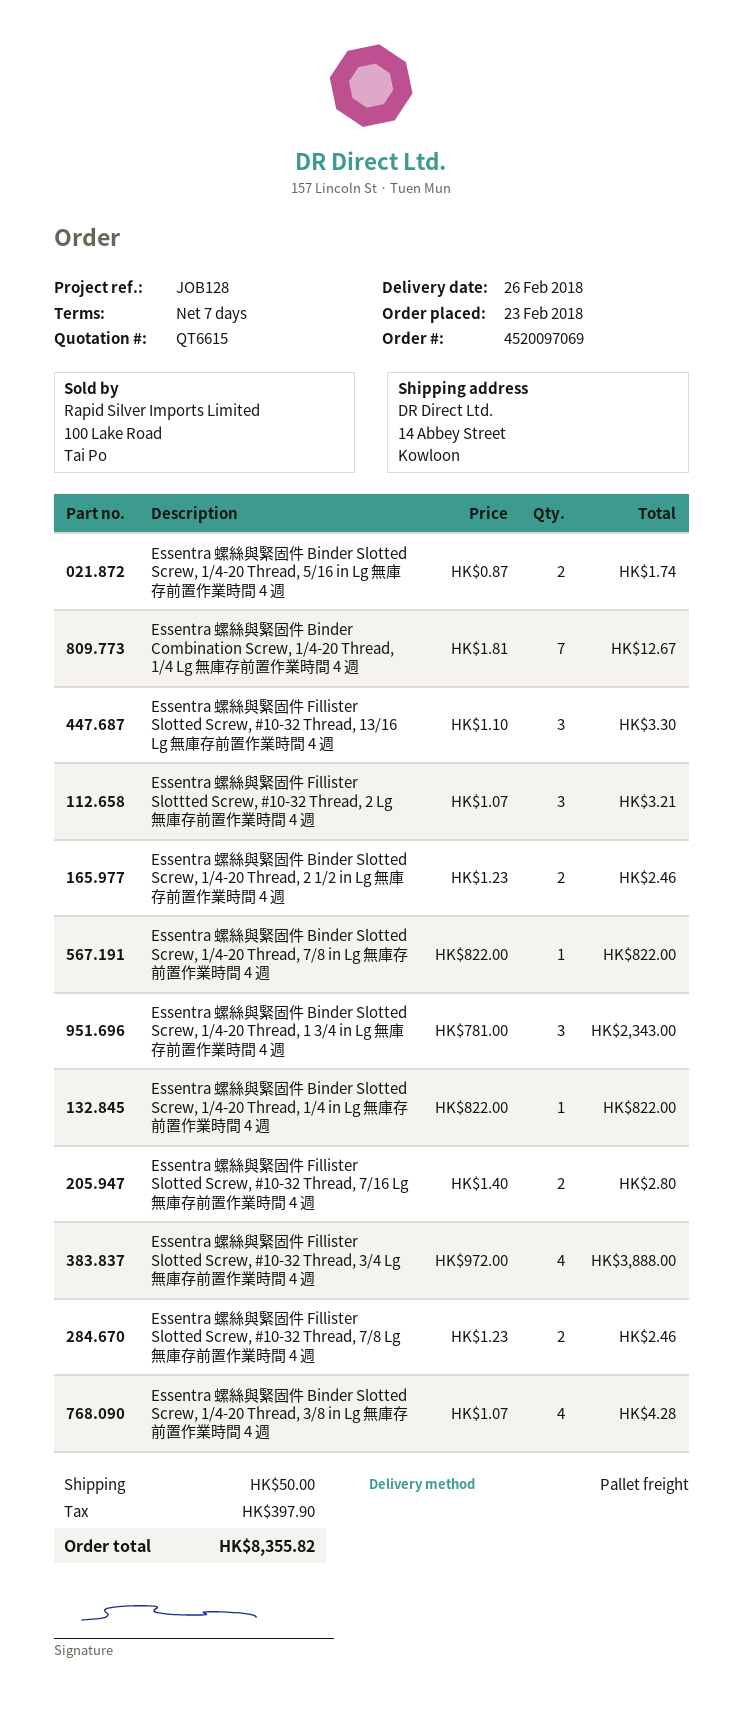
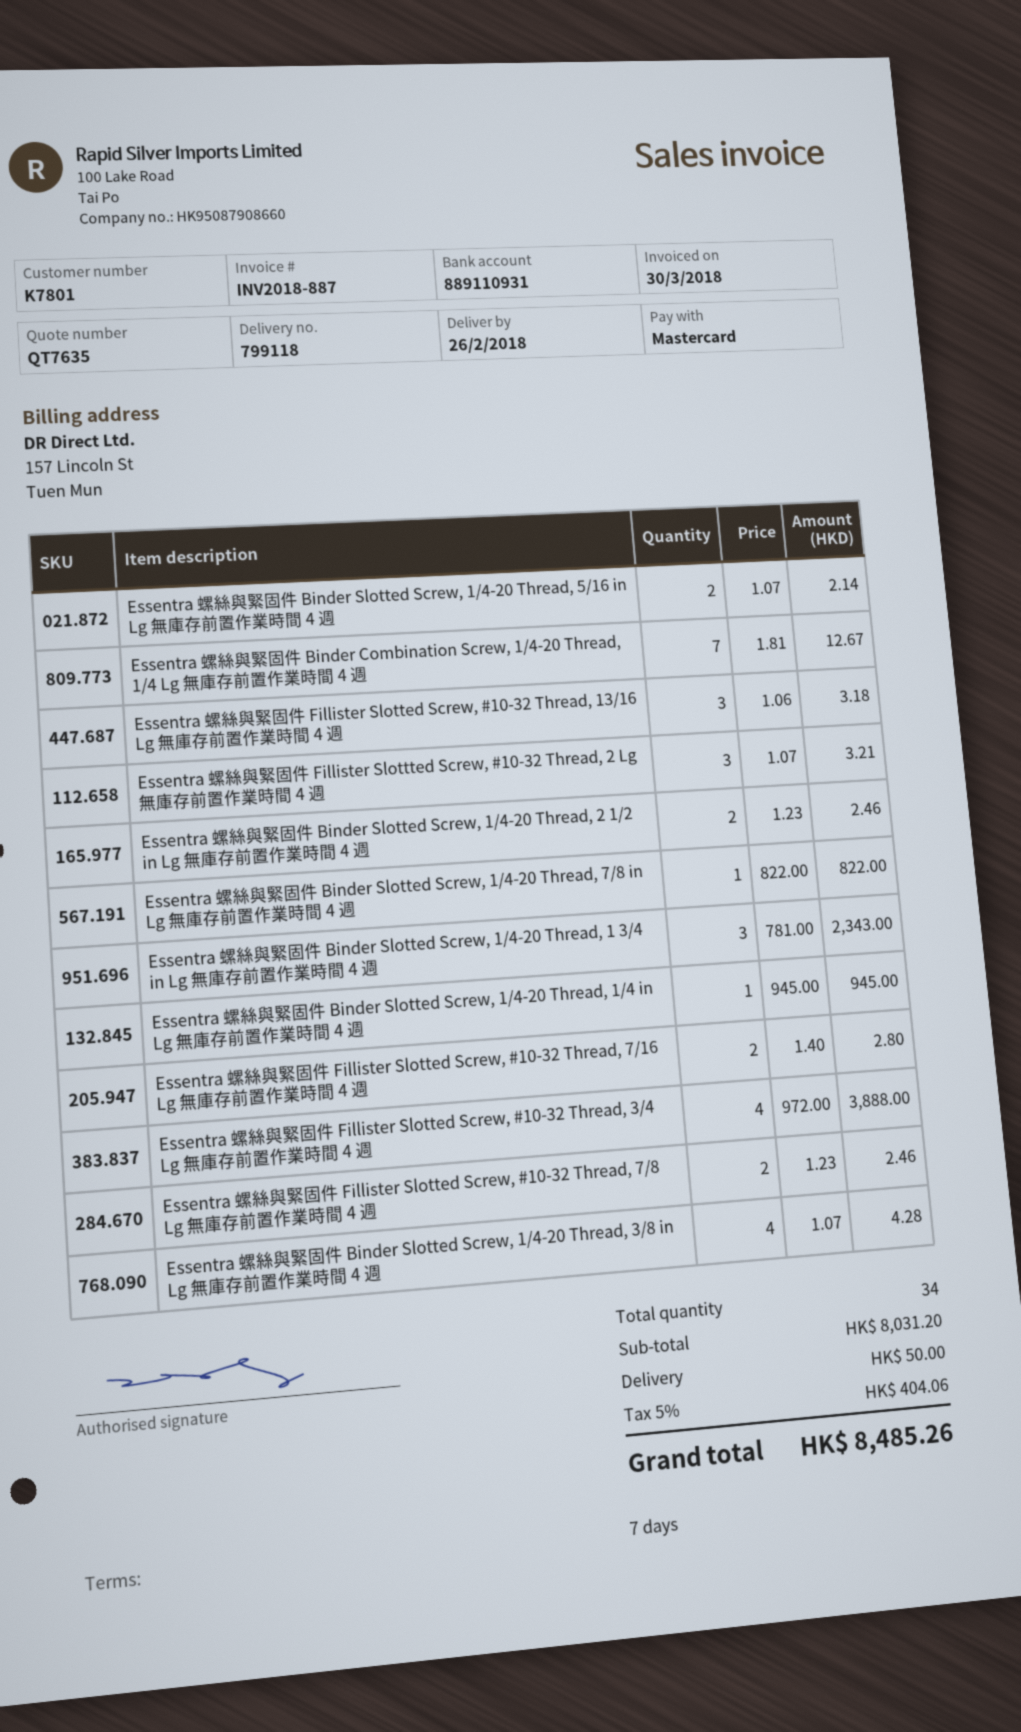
quote number: QT6615 -> QT7635
Essentra 螺絲與緊固件 Binder Slotted Screw, 1/4-20 Thread, 5/16 in Lg 無庫存前置作業時間 4 週: 2 x 0.87 = 1.74 -> 2 x 1.07 = 2.14
Essentra 螺絲與緊固件 Fillister Slotted Screw, #10-32 Thread, 13/16 Lg 無庫存前置作業時間 4 週: 3 x 1.10 = 3.30 -> 3 x 1.06 = 3.18
Essentra 螺絲與緊固件 Binder Slotted Screw, 1/4-20 Thread, 1/4 in Lg 無庫存前置作業時間 4 週: 1 x 822.00 = 822.00 -> 1 x 945.00 = 945.00
tax: 397.90 -> 404.06
total: 8355.82 -> 8485.26

